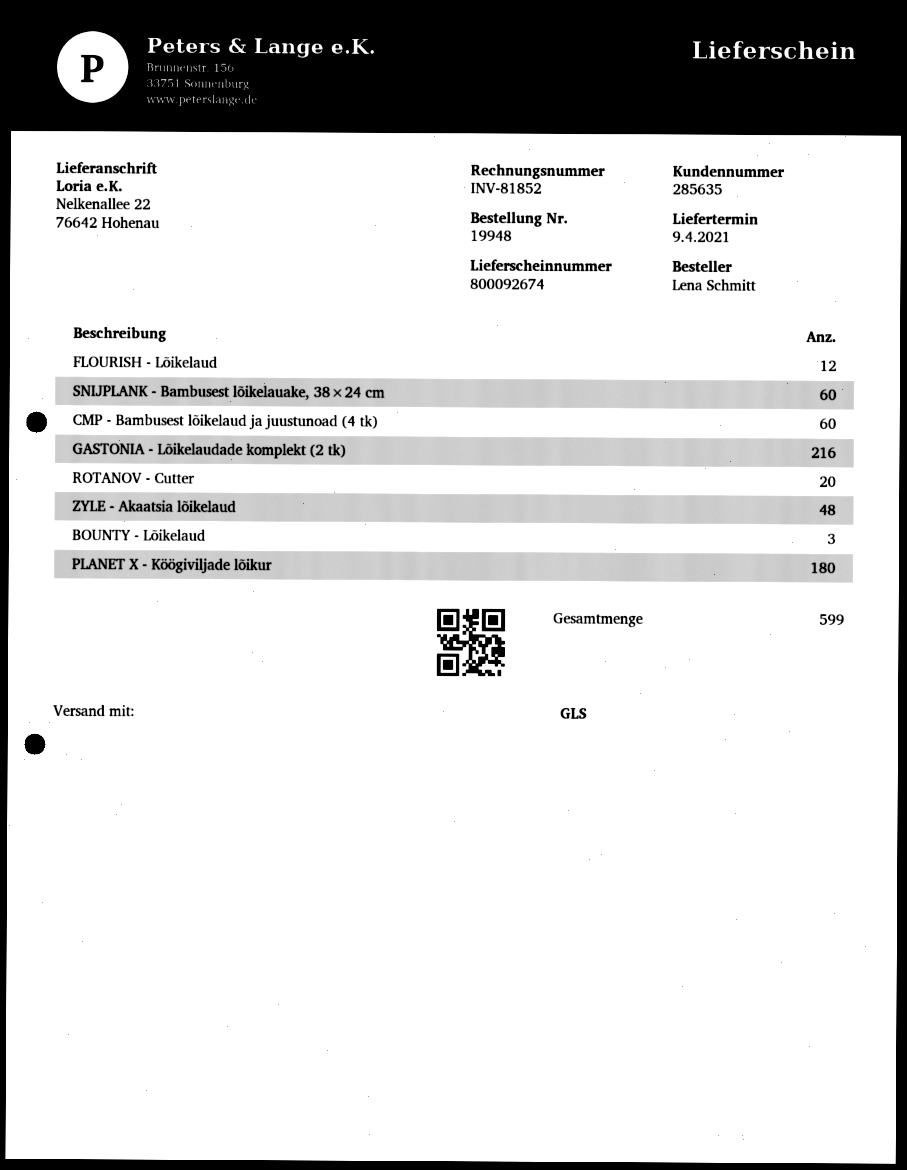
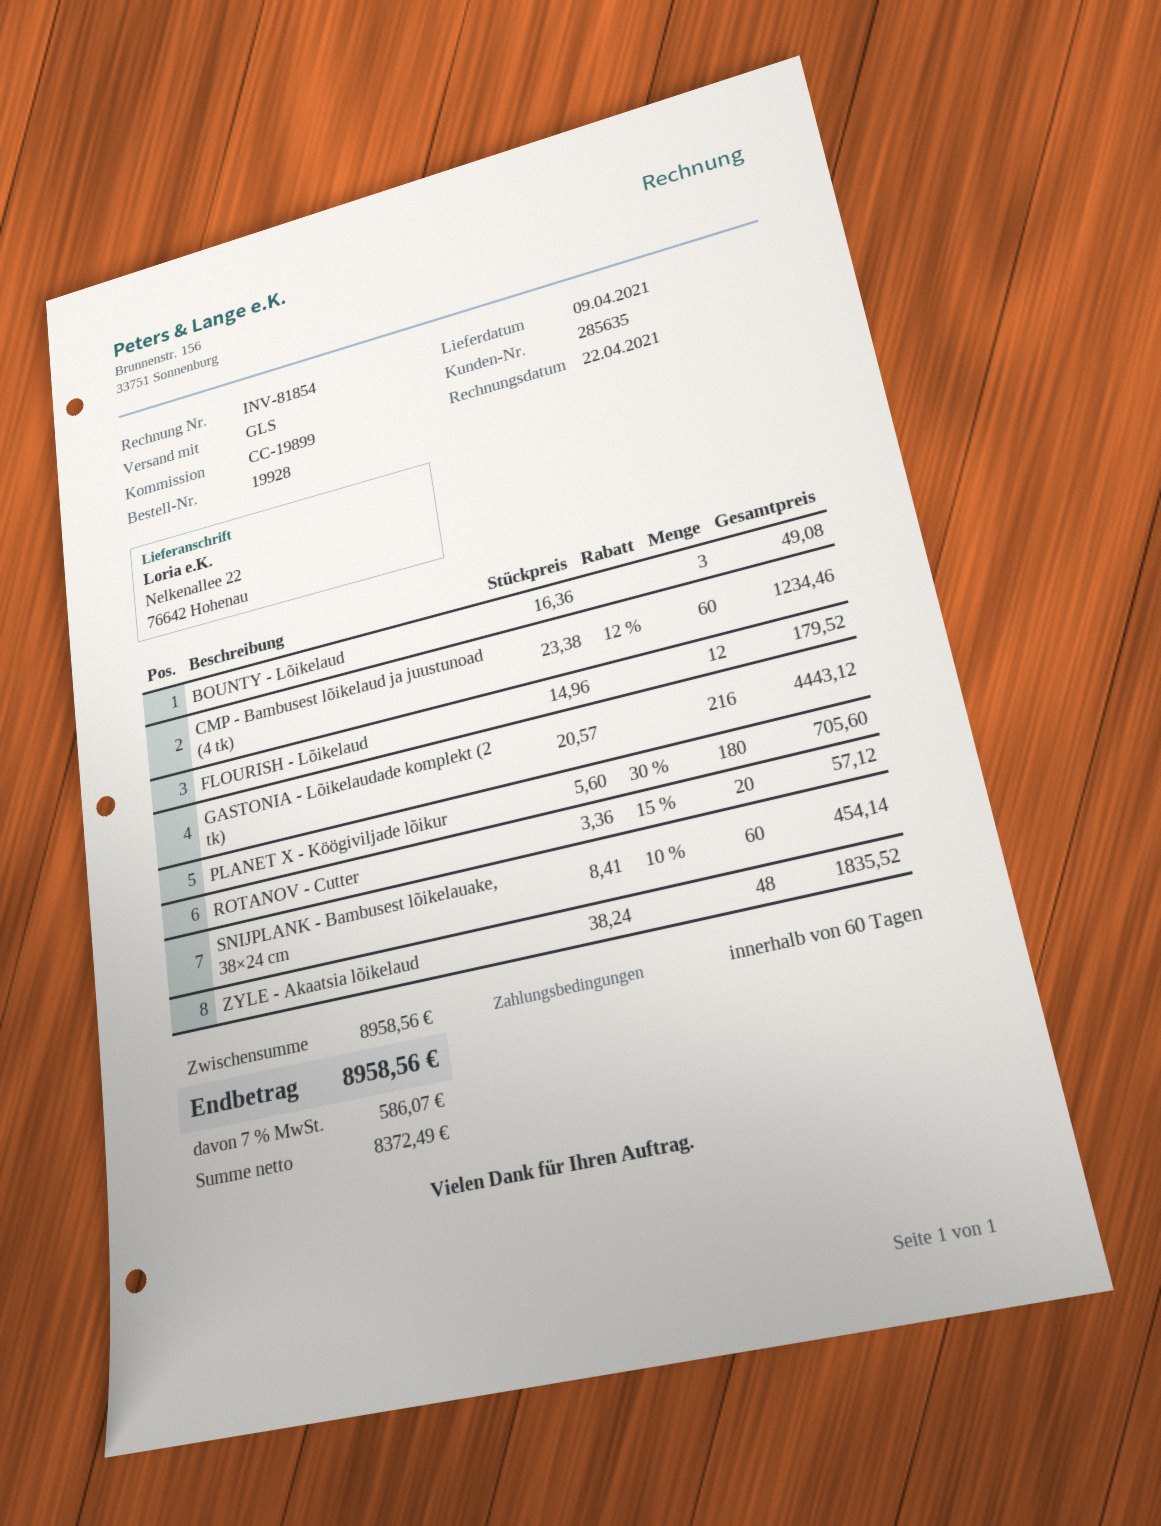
order number: 19948 -> 19928
invoice number: INV-81852 -> INV-81854

